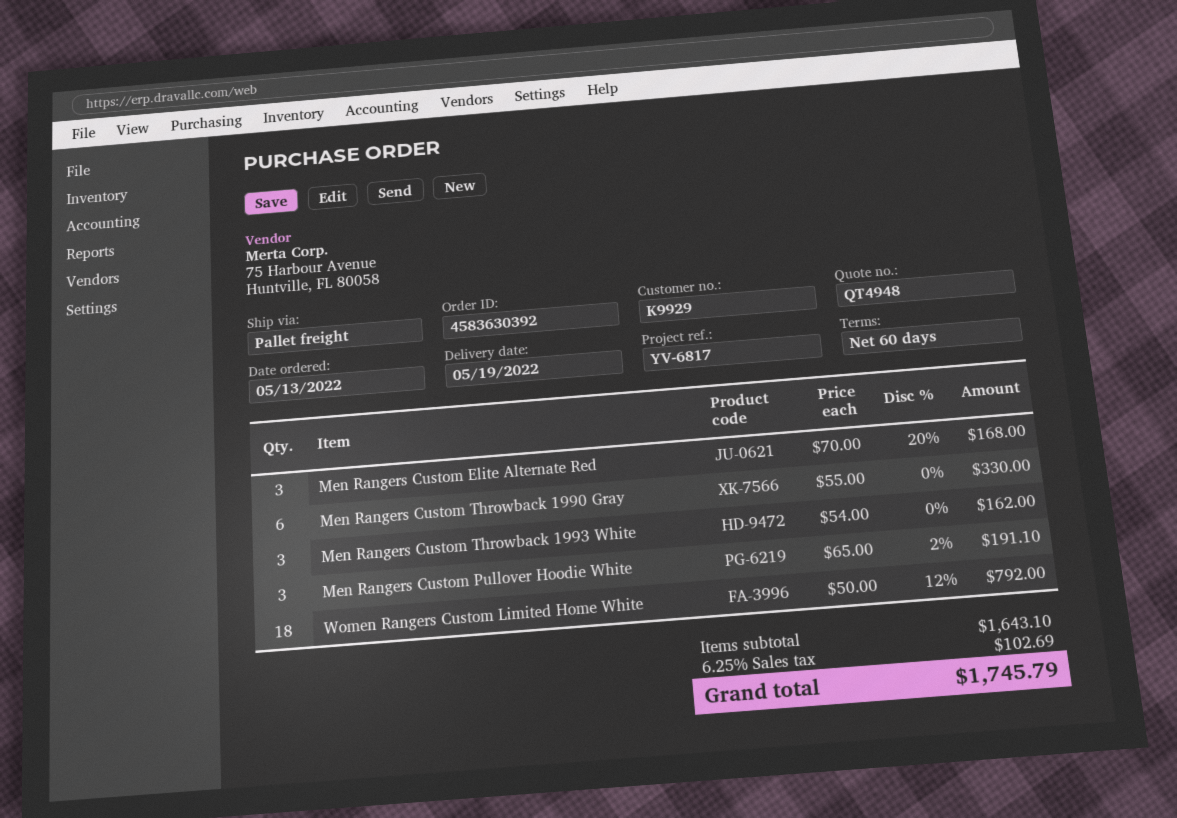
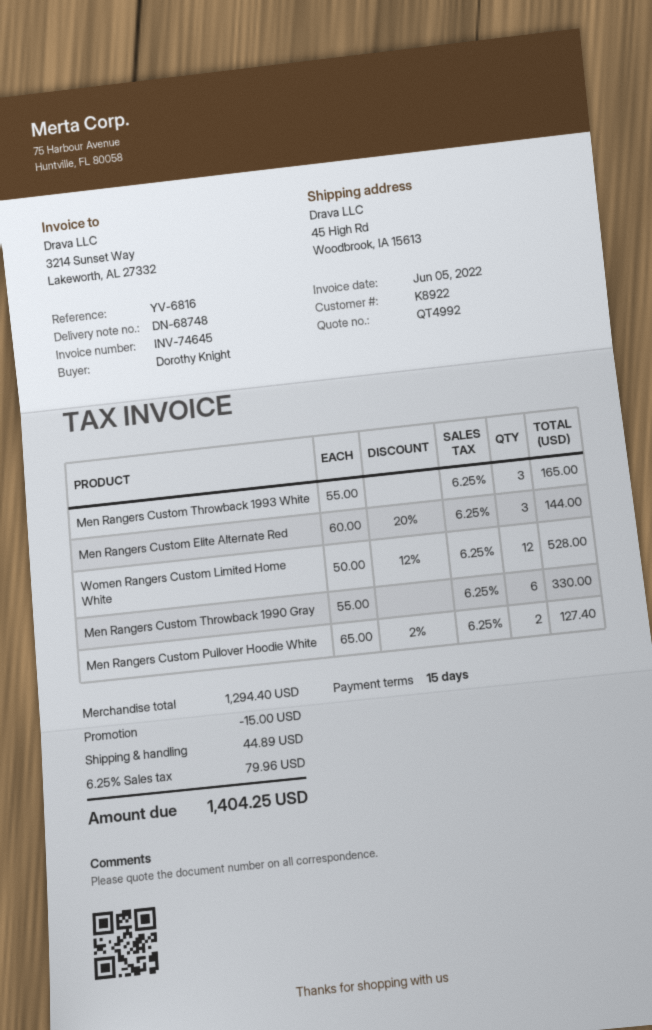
quote number: QT4948 -> QT4992
payment terms: 60 days -> 15 days
customer number: K9929 -> K8922
reference: YV-6817 -> YV-6816
Men Rangers Custom Elite Alternate Red: 3 x 70.00 - 20% = 168.00 -> 3 x 60.00 - 20% = 144.00
Men Rangers Custom Throwback 1993 White: 3 x 54.00 = 162.00 -> 3 x 55.00 = 165.00
Men Rangers Custom Pullover Hoodie White: 3 x 65.00 - 2% = 191.10 -> 2 x 65.00 - 2% = 127.40
Women Rangers Custom Limited Home White: 18 x 50.00 - 12% = 792.00 -> 12 x 50.00 - 12% = 528.00
subtotal: 1643.10 -> 1294.40
discount: none -> 15.00
shipping: none -> 44.89
tax: 6.25% = 102.69 -> 6.25% = 79.96
total: 1745.79 -> 1404.25

